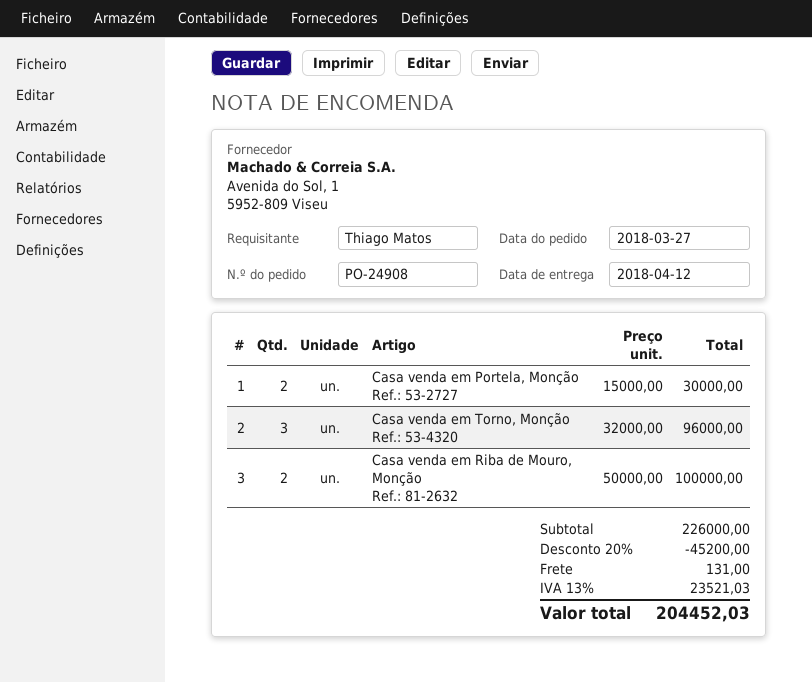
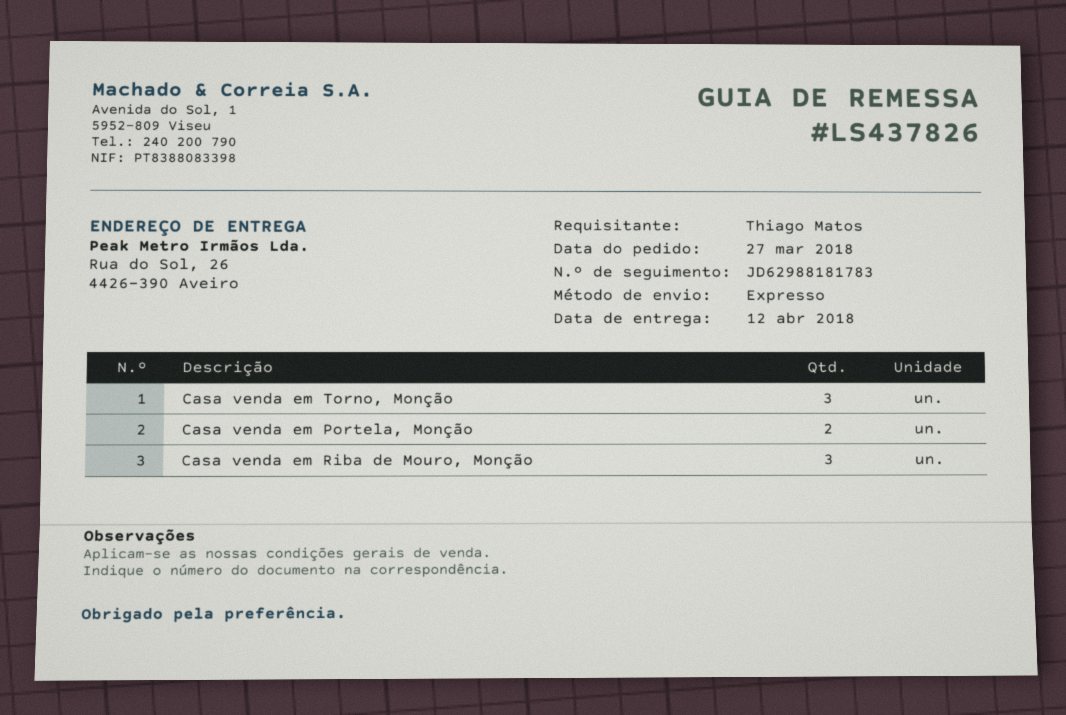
Casa venda em Riba de Mouro, Monção: 2 -> 3

